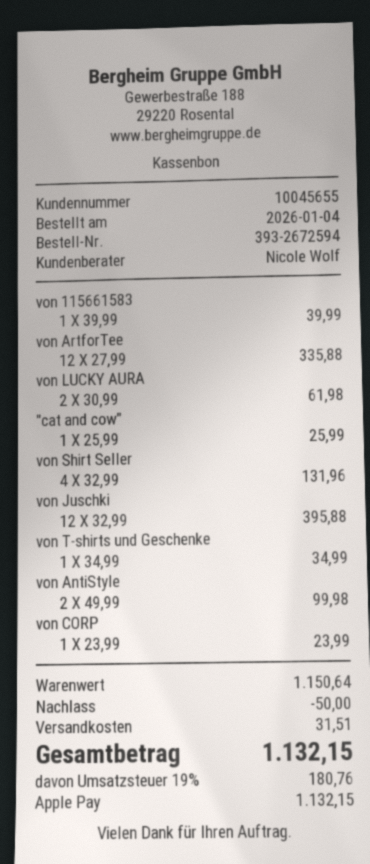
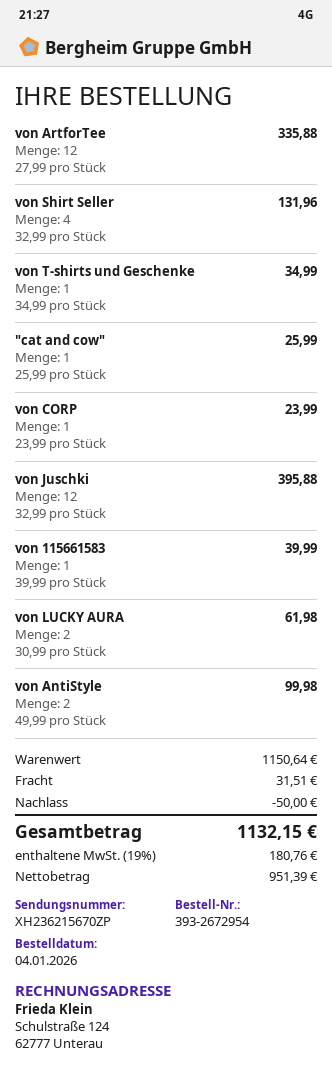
order number: 393-2672594 -> 393-2672954

